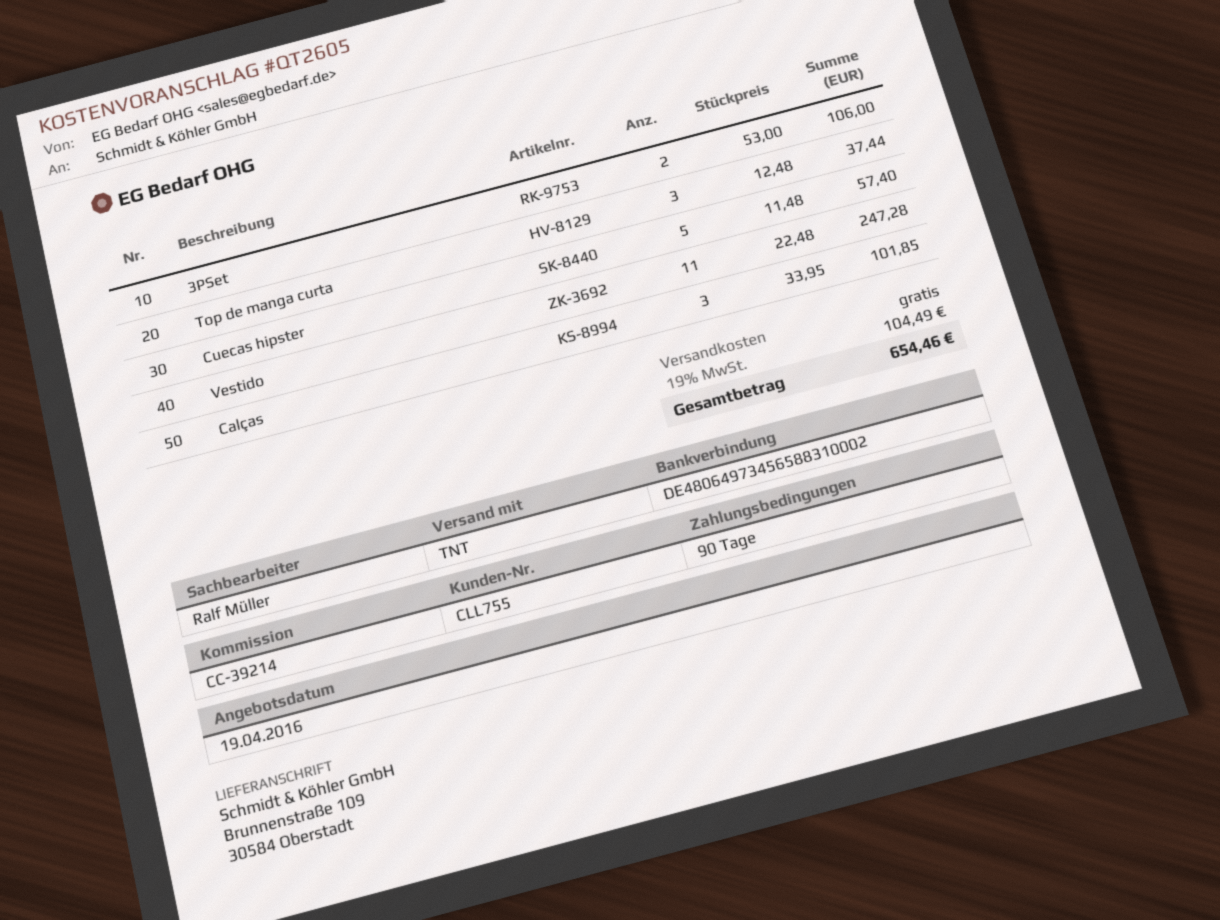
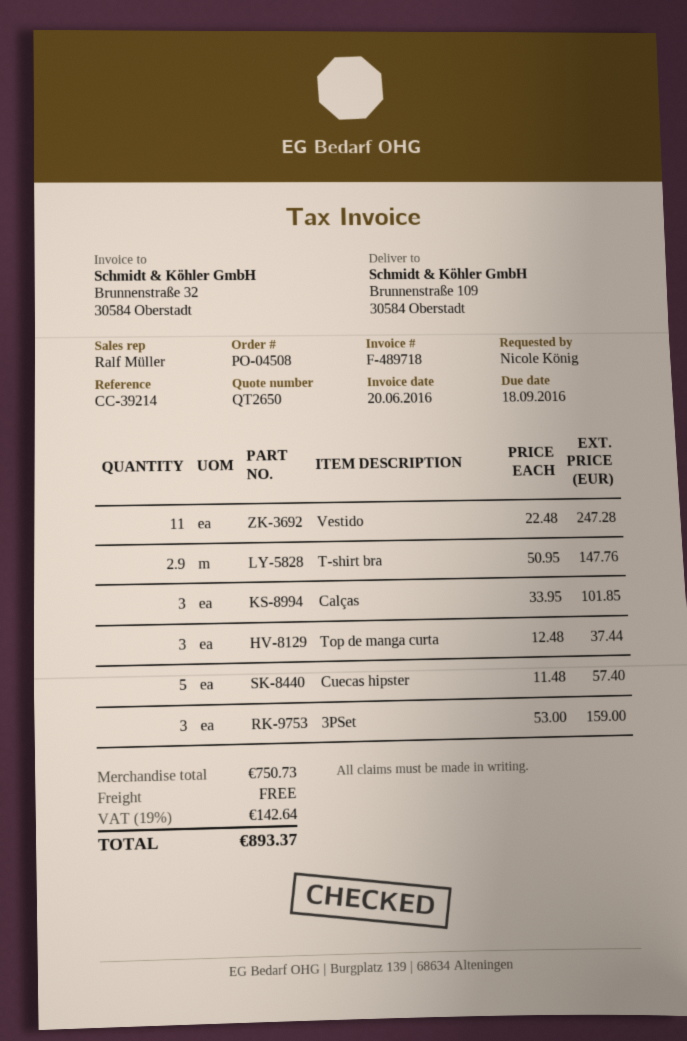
quote number: QT2605 -> QT2650
3PSet: 2 x 53.00 = 106.00 -> 3 x 53.00 = 159.00
T-shirt bra: none -> 2.9 x 50.95 = 147.76
tax: 19% = 104.49 -> 19% = 142.64
total: 654.46 -> 893.37

